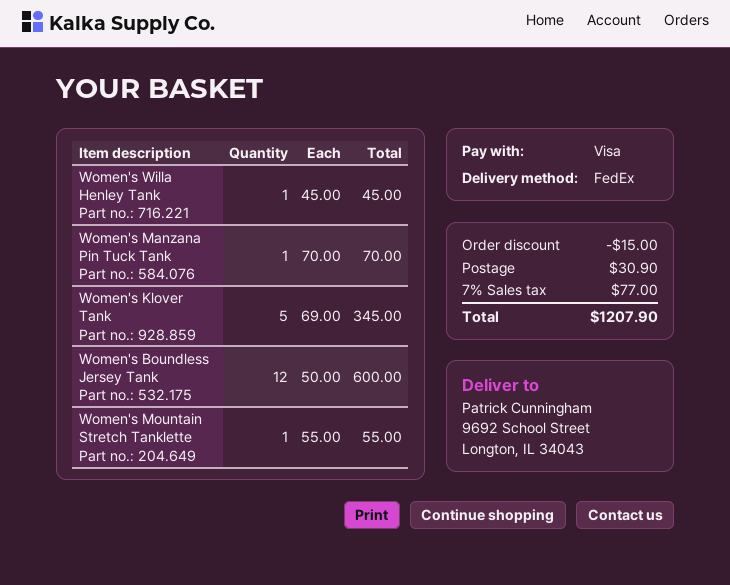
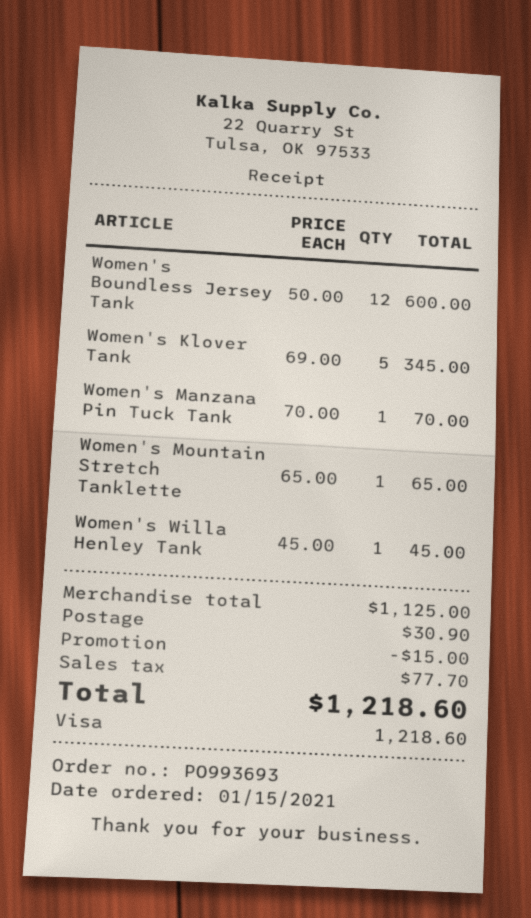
Women's Mountain Stretch Tanklette: 1 x 55.00 = 55.00 -> 1 x 65.00 = 65.00
tax: 77.00 -> 77.70
total: 1207.90 -> 1218.60

